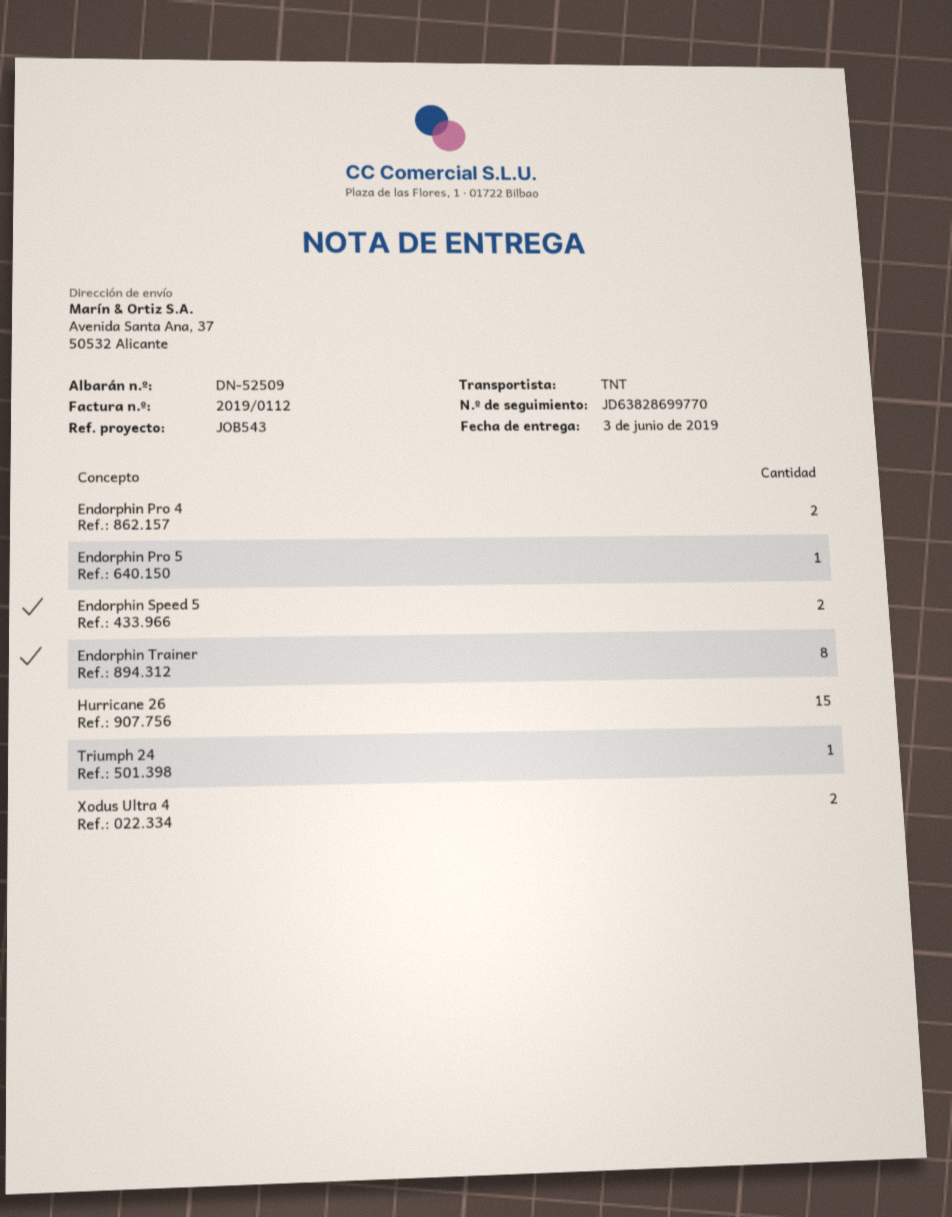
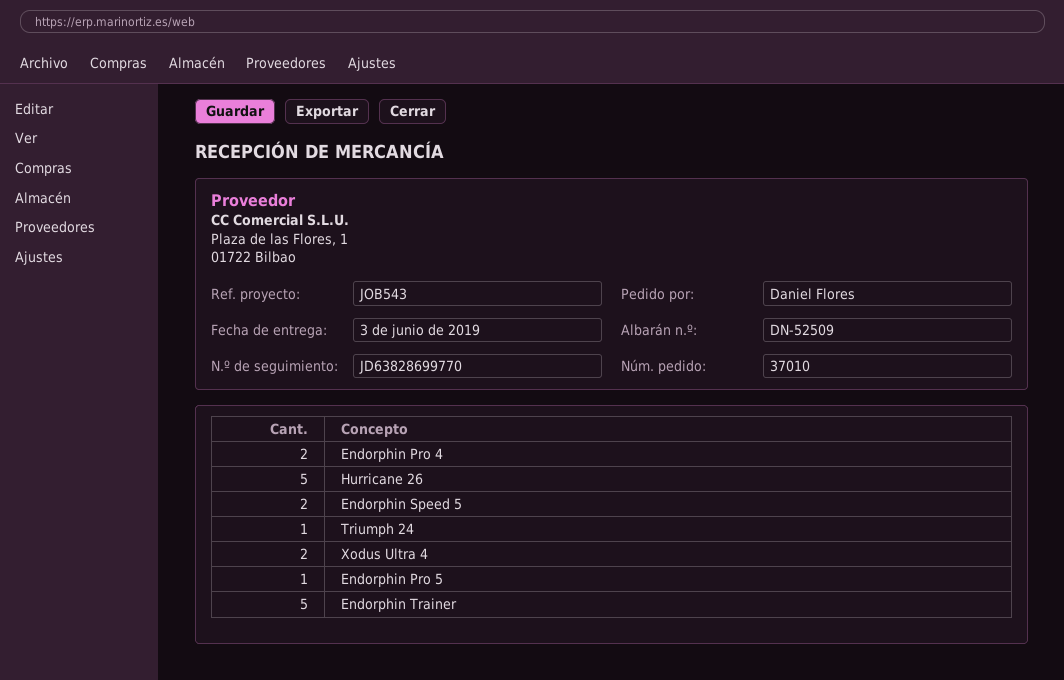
Endorphin Trainer: 8 -> 5
Hurricane 26: 15 -> 5

